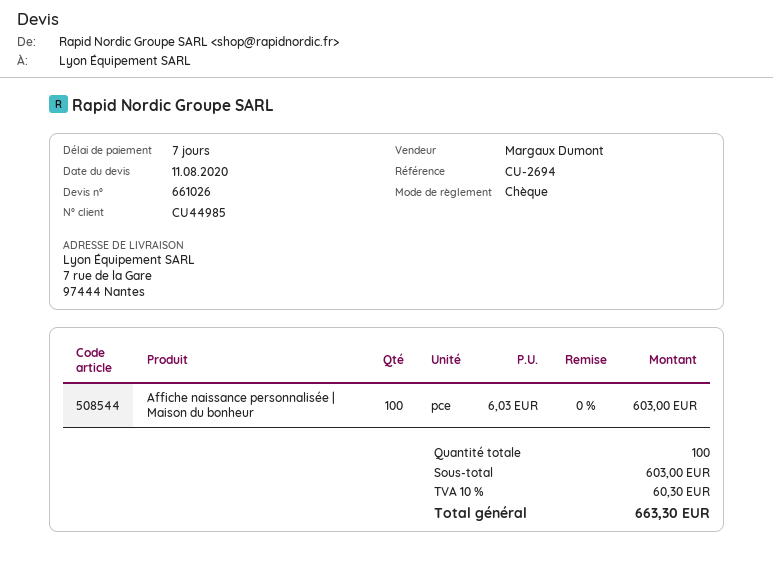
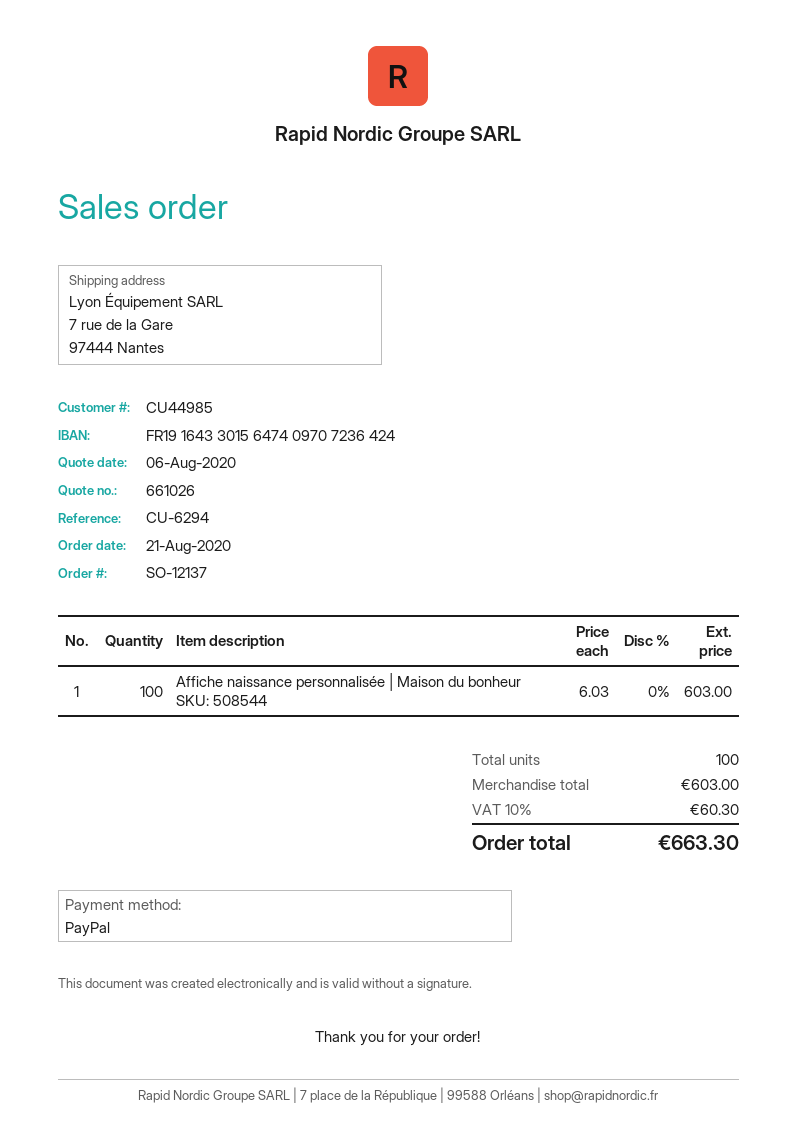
quote date: 2020-08-11 -> 2020-08-06
reference: CU-2694 -> CU-6294
payment method: cheque -> PayPal

